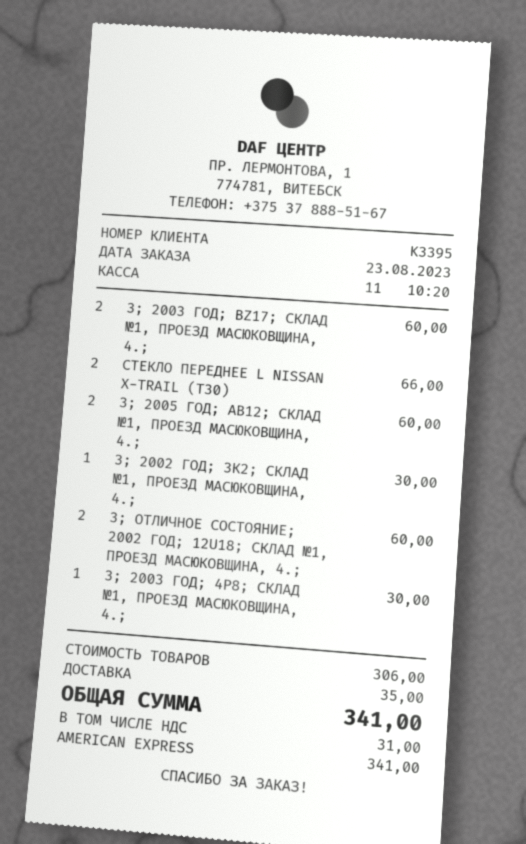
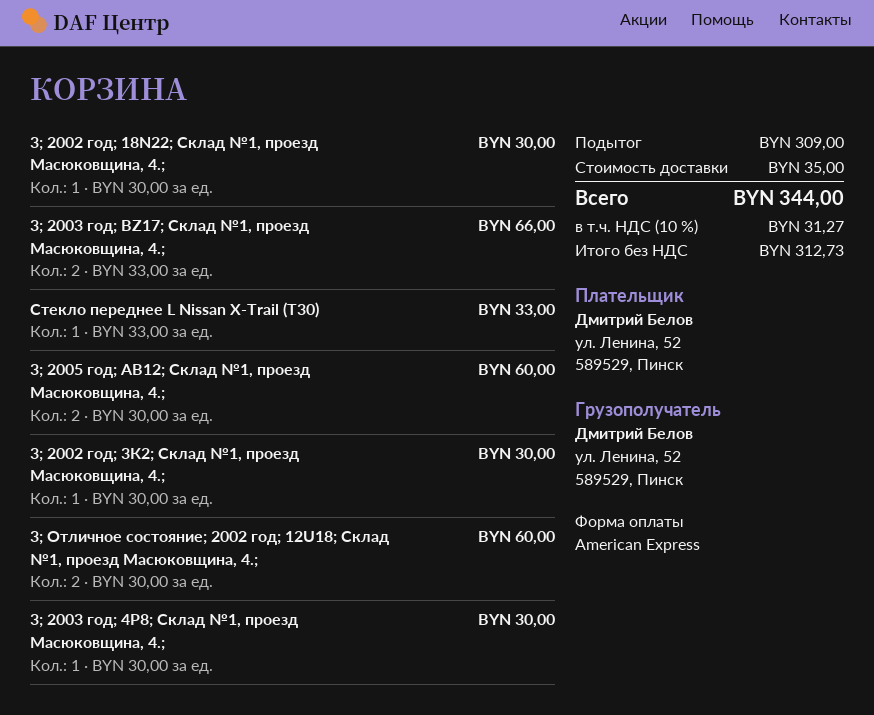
3; 2003 ГОД; BZ17; СКЛАД №1, ПРОЕЗД МАСЮКОВЩИНА, 4.;: 2 for 60.00 -> 2 for 66.00
СТЕКЛО ПЕРЕДНЕЕ L NISSAN X-TRAIL (T30): 2 for 66.00 -> 1 for 33.00
3; 2002 год; 18N22; Склад №1, проезд Масюковщина, 4.;: none -> 1 for 30.00
subtotal: 306.00 -> 309.00
tax: 31.00 -> 31.27
total: 341.00 -> 344.00

